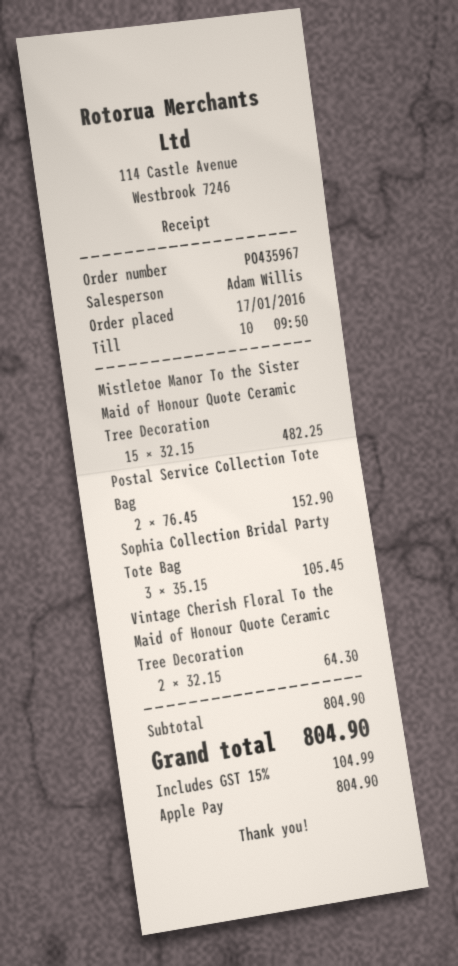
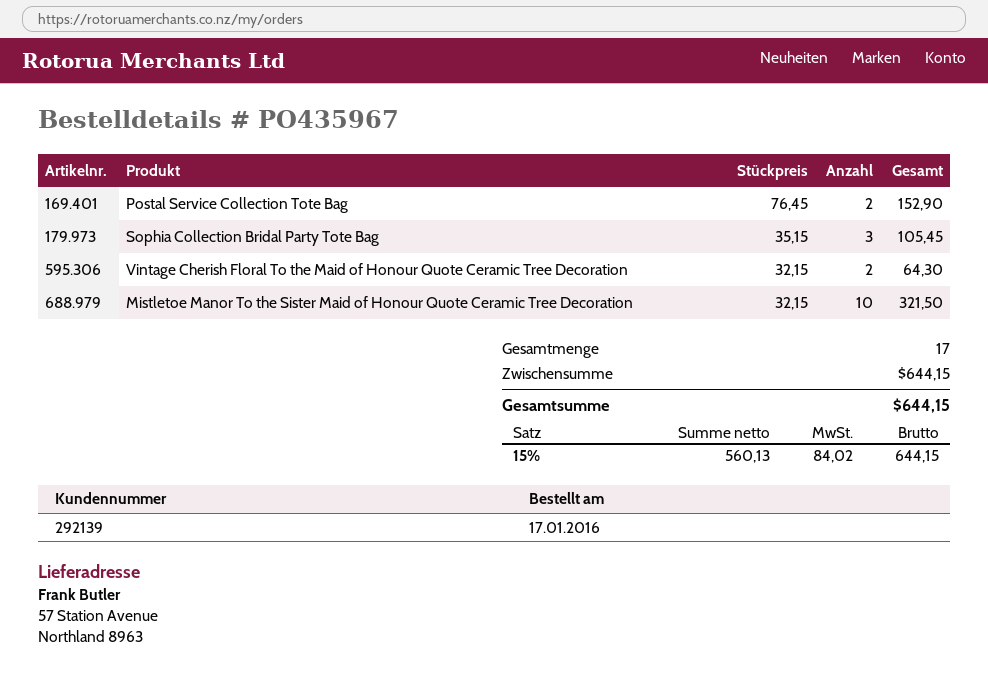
Mistletoe Manor To the Sister Maid of Honour Quote Ceramic Tree Decoration: 15 x 32.15 = 482.25 -> 10 x 32.15 = 321.50
subtotal: 804.90 -> 644.15
tax: 15% = 104.99 -> 15% = 84.02
total: 804.90 -> 644.15

